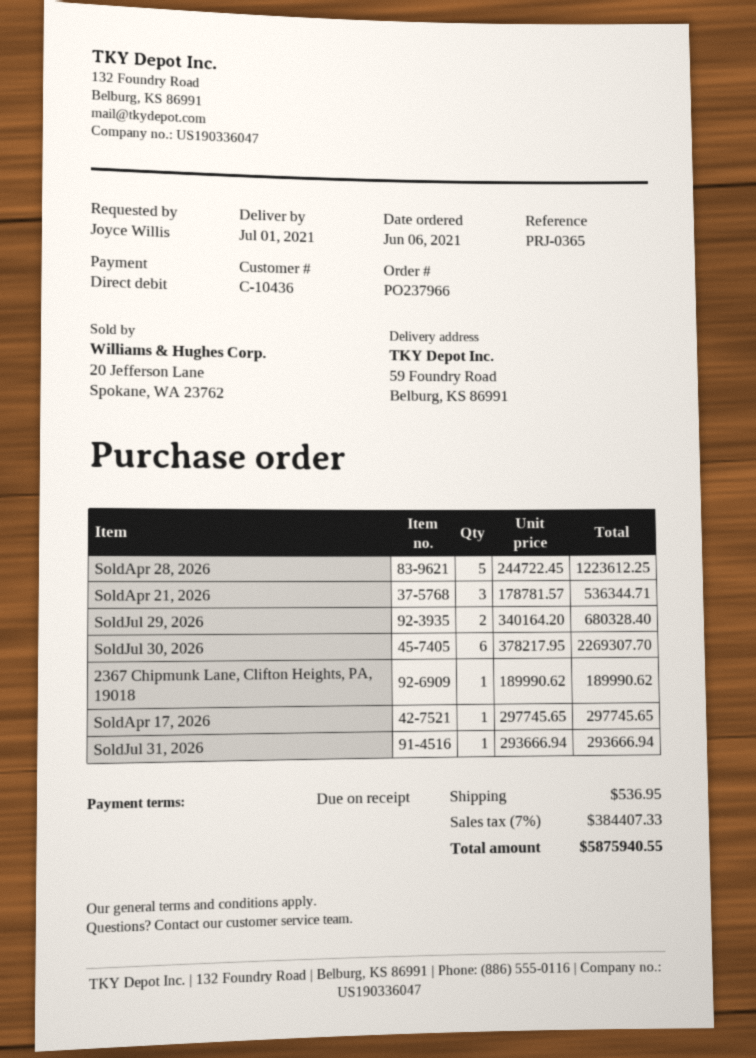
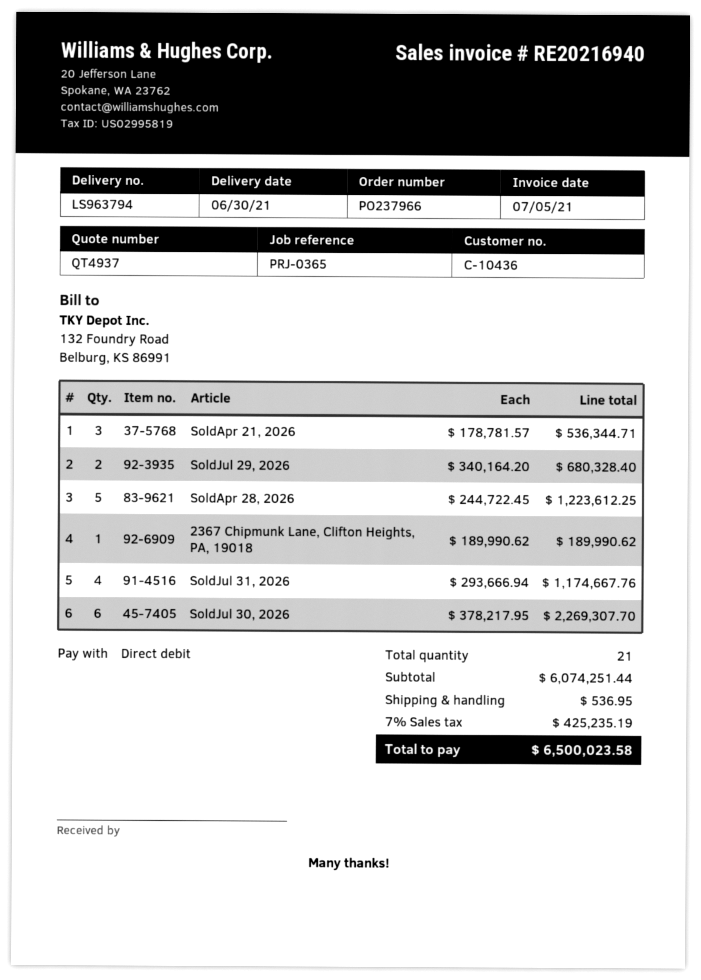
delivery date: 2021-07-01 -> 2021-06-30
SoldApr 17, 2026: 1 x 297745.65 = 297745.65 -> none
SoldJul 31, 2026: 1 x 293666.94 = 293666.94 -> 4 x 293666.94 = 1174667.76
tax: 7% = 384407.33 -> 7% = 425235.19
total: 5875940.55 -> 6500023.58

